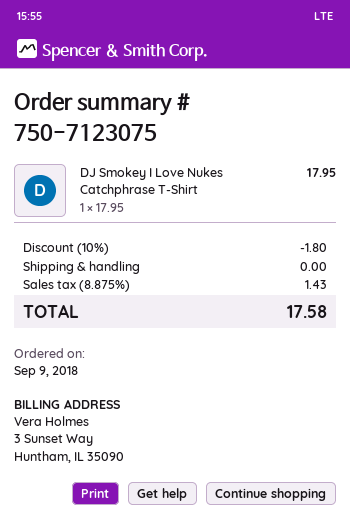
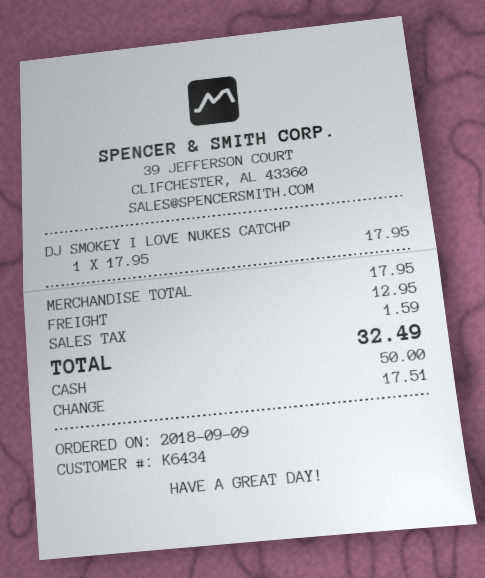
discount: 10% = 1.80 -> none
shipping: 0.00 -> 12.95
tax: 1.43 -> 1.59
total: 17.58 -> 32.49

